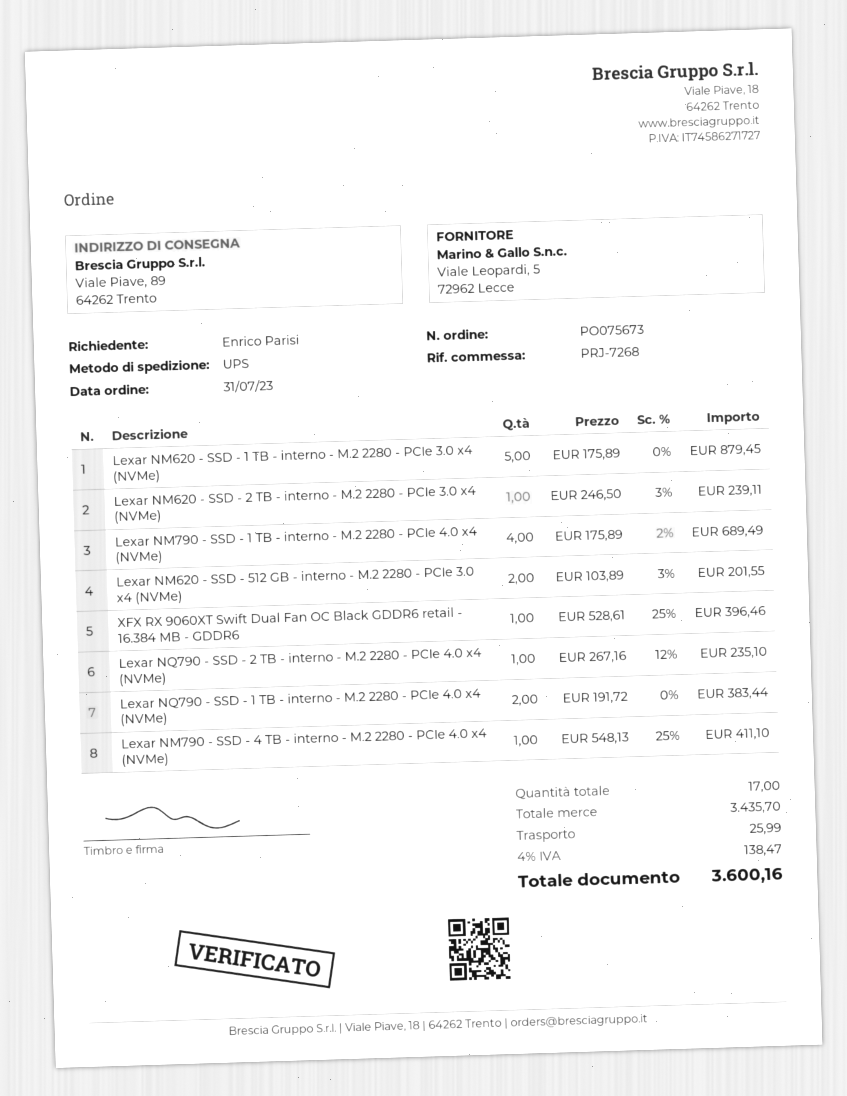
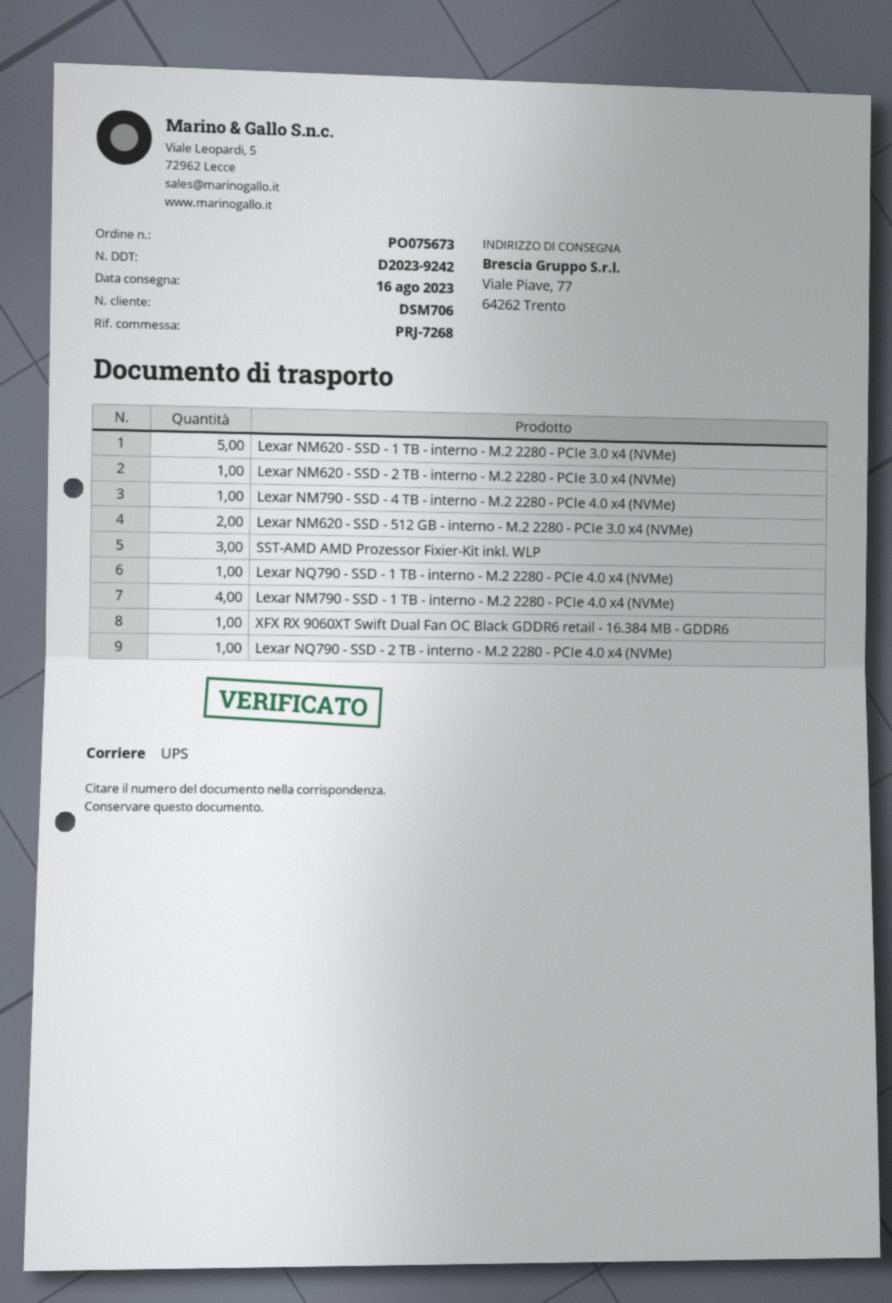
ship to: Viale Piave, 89, 64262 Trento -> Viale Piave, 77, 64262 Trento
Lexar NQ790 - SSD - 1 TB - interno - M.2 2280 - PCIe 4.0 x4 (NVMe): 2 -> 1
SST-AMD AMD Prozessor Fixier-Kit inkl. WLP: none -> 3

